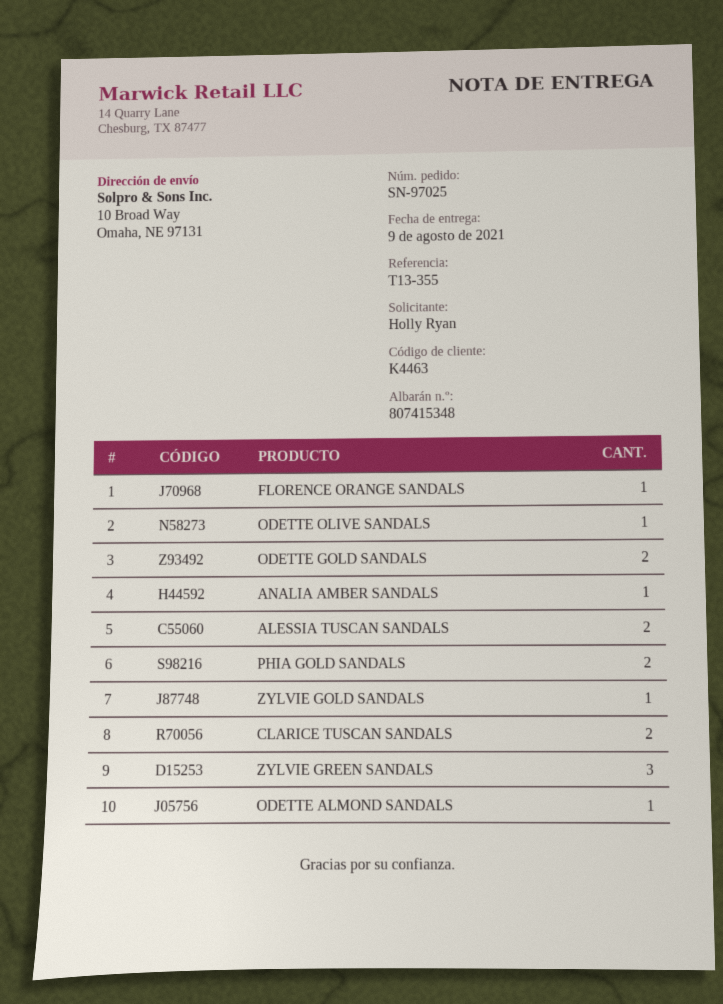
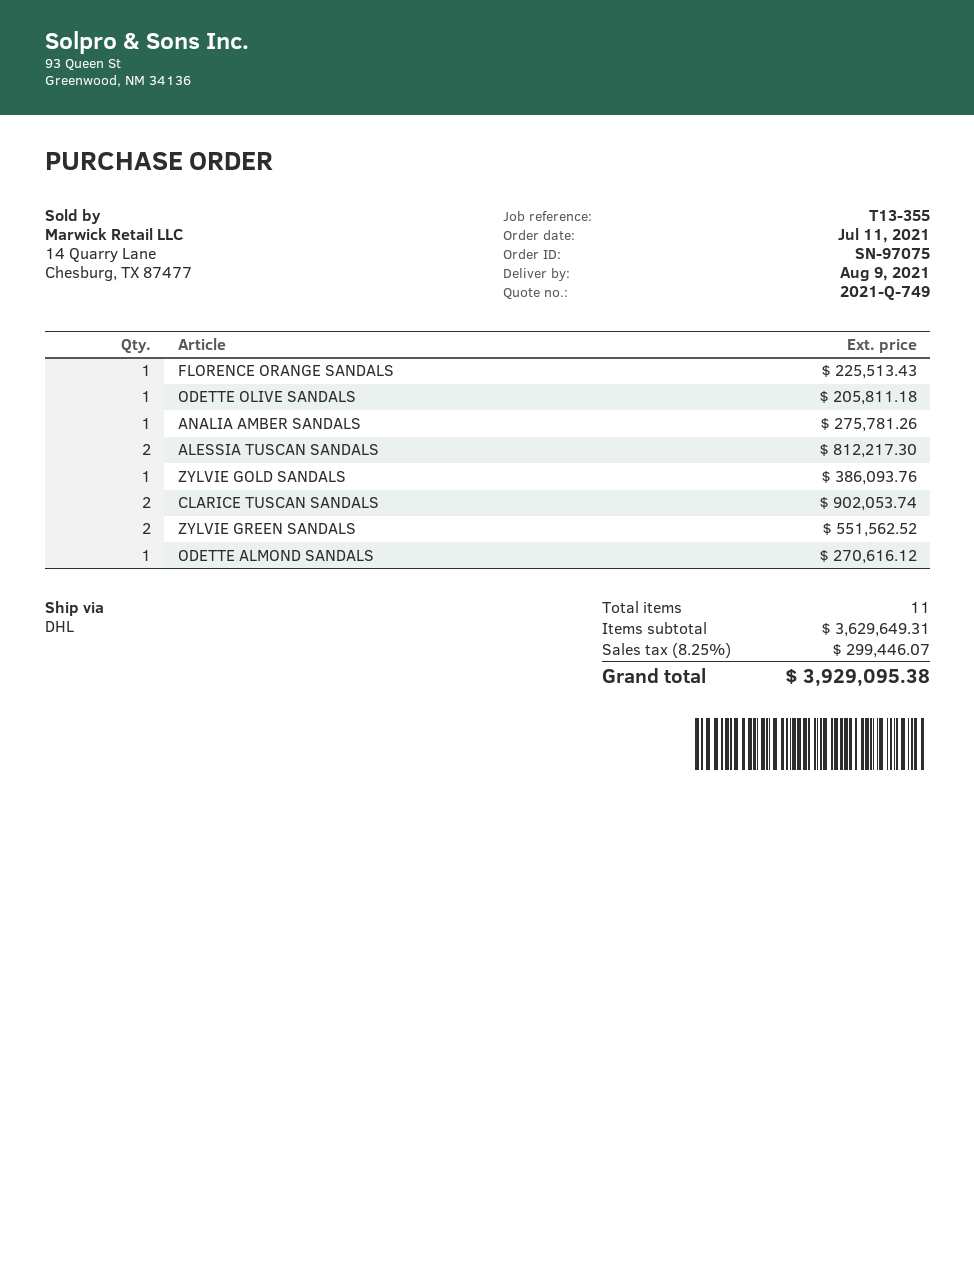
order number: SN-97025 -> SN-97075
ODETTE GOLD SANDALS: 2 -> none
PHIA GOLD SANDALS: 2 -> none
ZYLVIE GREEN SANDALS: 3 -> 2

